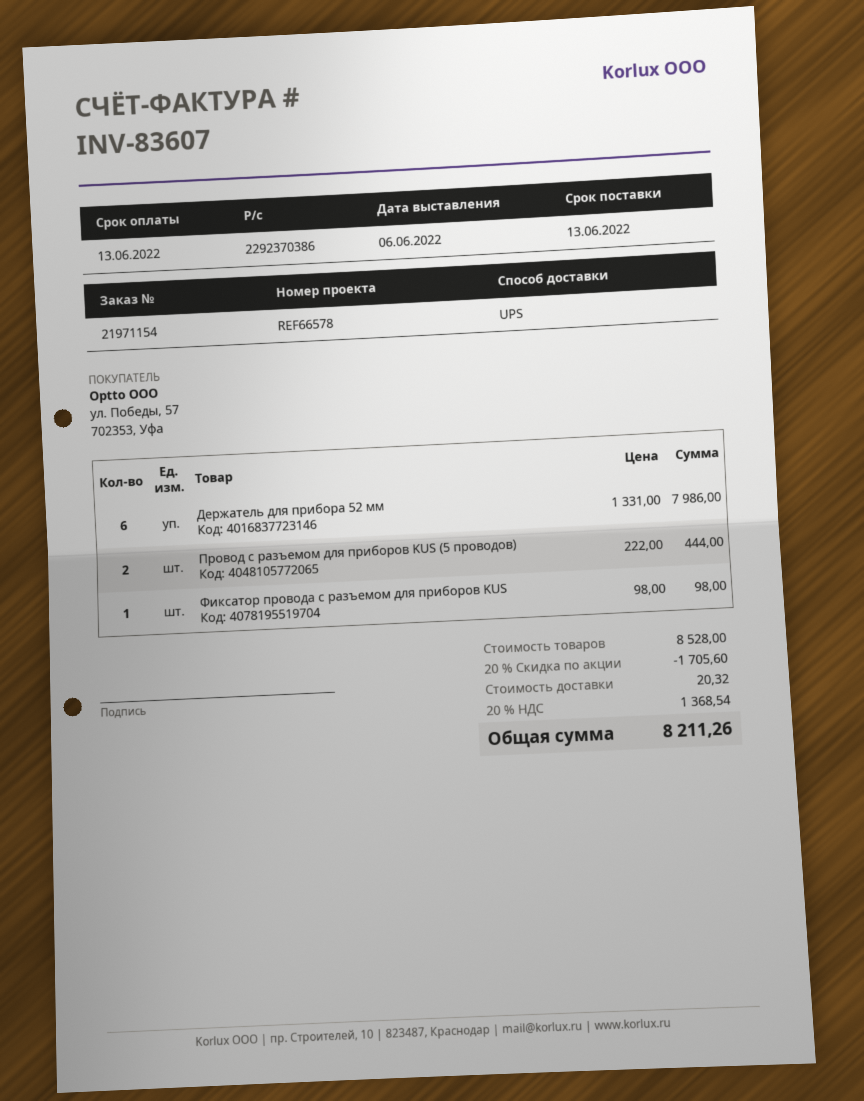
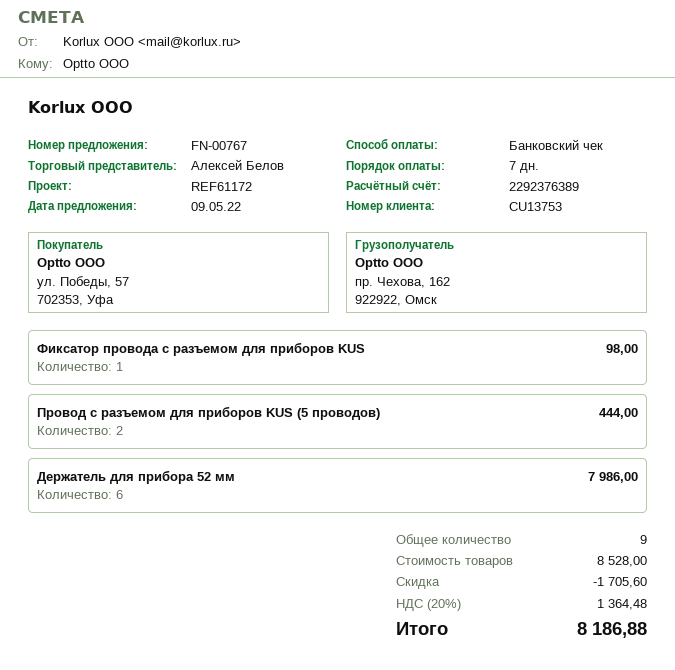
reference: REF66578 -> REF61172
bank account: 2292370386 -> 2292376389
shipping: 20.32 -> none
tax: 20% = 1368.54 -> 20% = 1364.48
total: 8211.26 -> 8186.88

